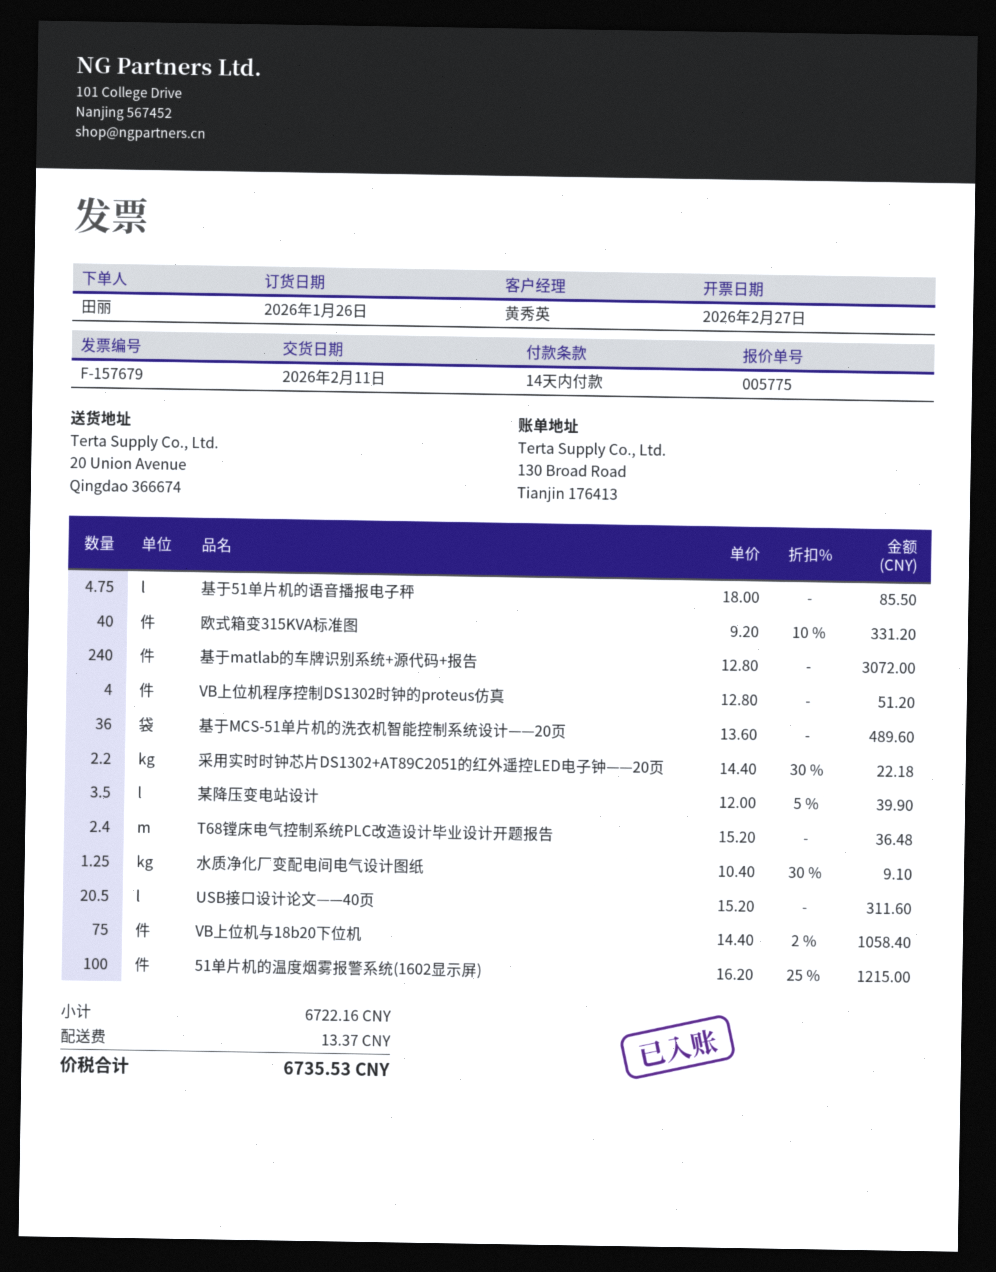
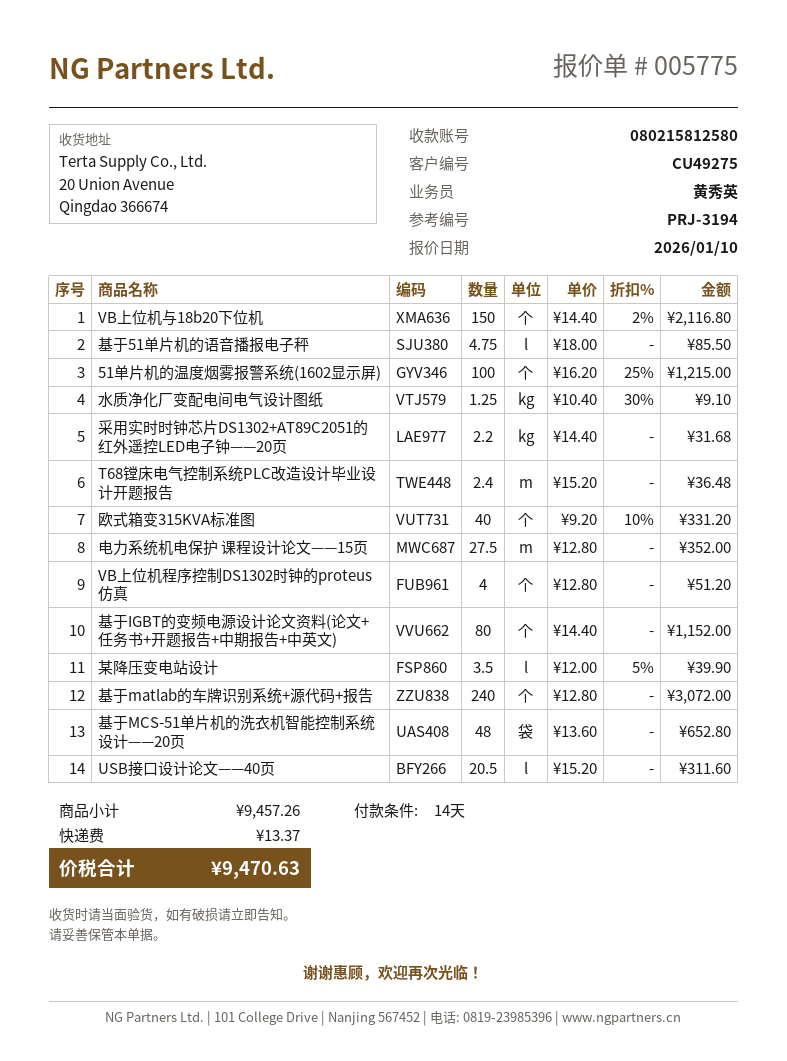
基于MCS-51单片机的洗衣机智能控制系统设计——20页: 36 x 13.60 = 489.60 -> 48 x 13.60 = 652.80
采用实时时钟芯片DS1302+AT89C2051的红外遥控LED电子钟——20页: 2.2 x 14.40 - 30% = 22.18 -> 2.2 x 14.40 = 31.68
VB上位机与18b20下位机: 75 x 14.40 - 2% = 1058.40 -> 150 x 14.40 - 2% = 2116.80
电力系统机电保护 课程设计论文——15页: none -> 27.5 x 12.80 = 352.00
基于IGBT的变频电源设计论文资料(论文+任务书+开题报告+中期报告+中英文): none -> 80 x 14.40 = 1152.00
subtotal: 6722.16 -> 9457.26
total: 6735.53 -> 9470.63

